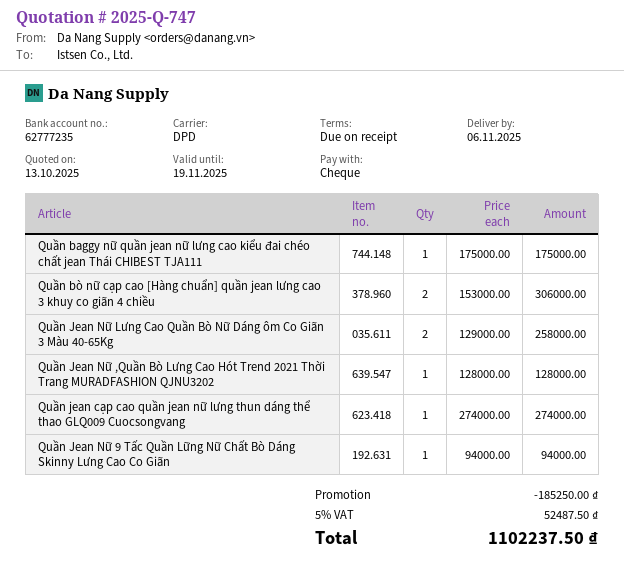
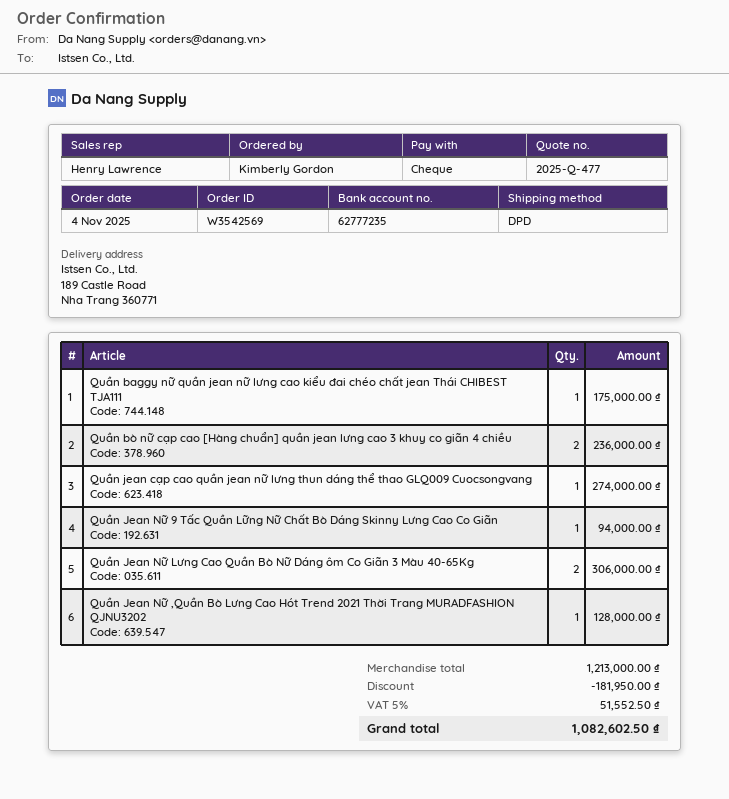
quote number: 2025-Q-747 -> 2025-Q-477
Quần bò nữ cạp cao [Hàng chuẩn] quần jean lưng cao 3 khuy co giãn 4 chiều: 2 for 306000.00 -> 2 for 236000.00
Quần Jean Nữ Lưng Cao Quần Bò Nữ Dáng ôm Co Giãn 3 Màu 40-65Kg: 2 for 258000.00 -> 2 for 306000.00
discount: 185250.00 -> 181950.00
tax: 5% = 52487.50 -> 5% = 51552.50
total: 1102237.50 -> 1082602.50

